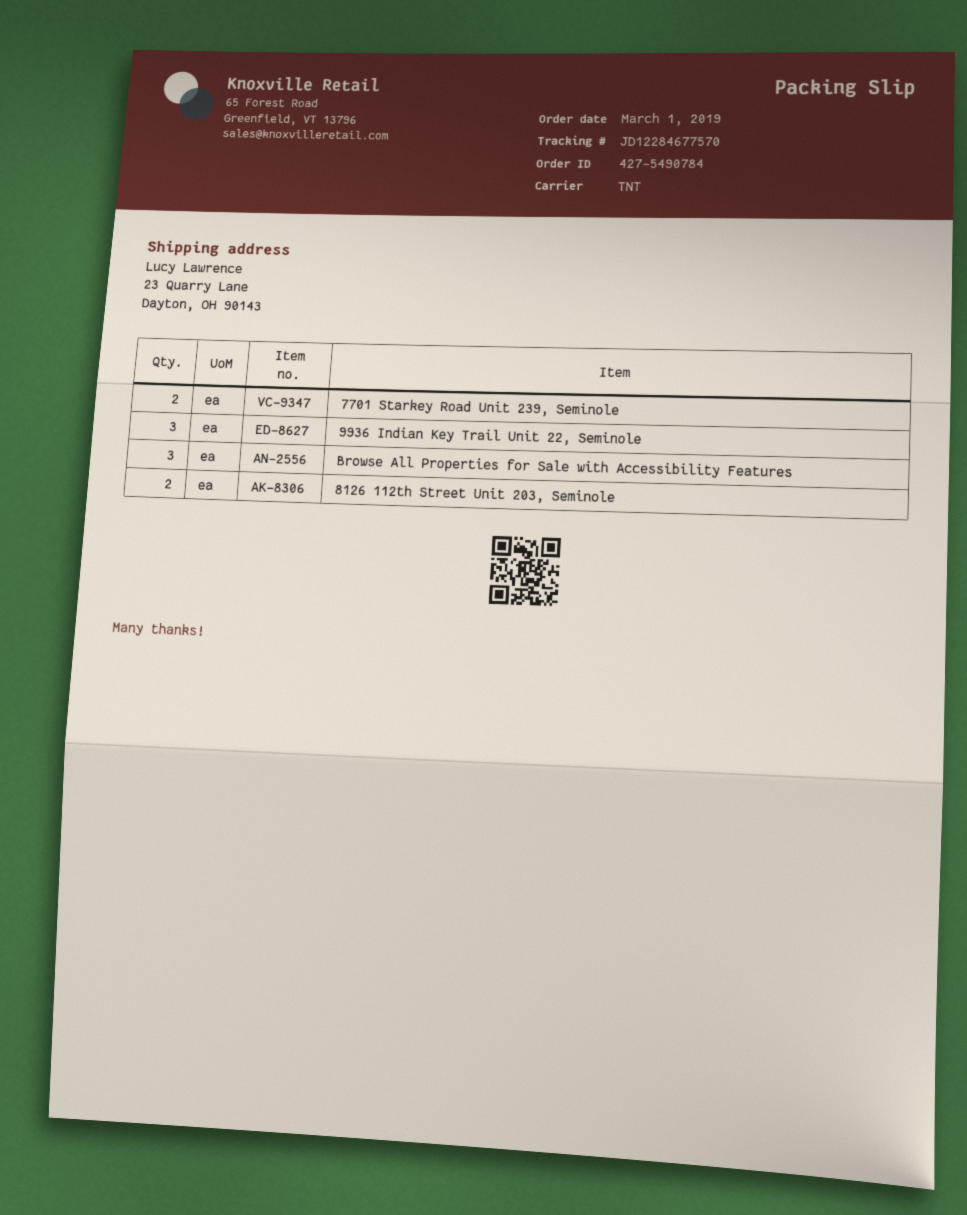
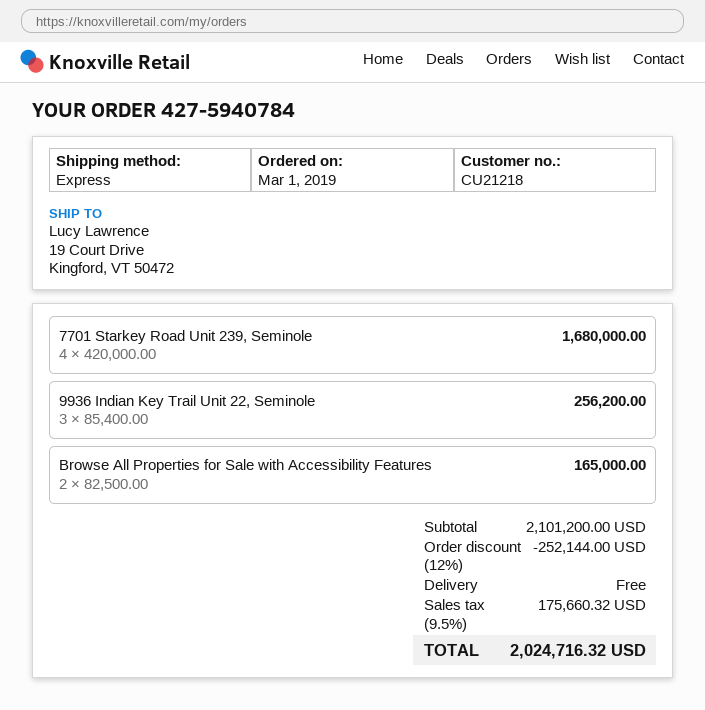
order number: 427-5490784 -> 427-5940784
shipping method: TNT -> express
ship to: 23 Quarry Lane, Dayton, OH 90143 -> 19 Court Drive, Kingford, VT 50472
7701 Starkey Road Unit 239, Seminole: 2 -> 4
Browse All Properties for Sale with Accessibility Features: 3 -> 2
8126 112th Street Unit 203, Seminole: 2 -> none

